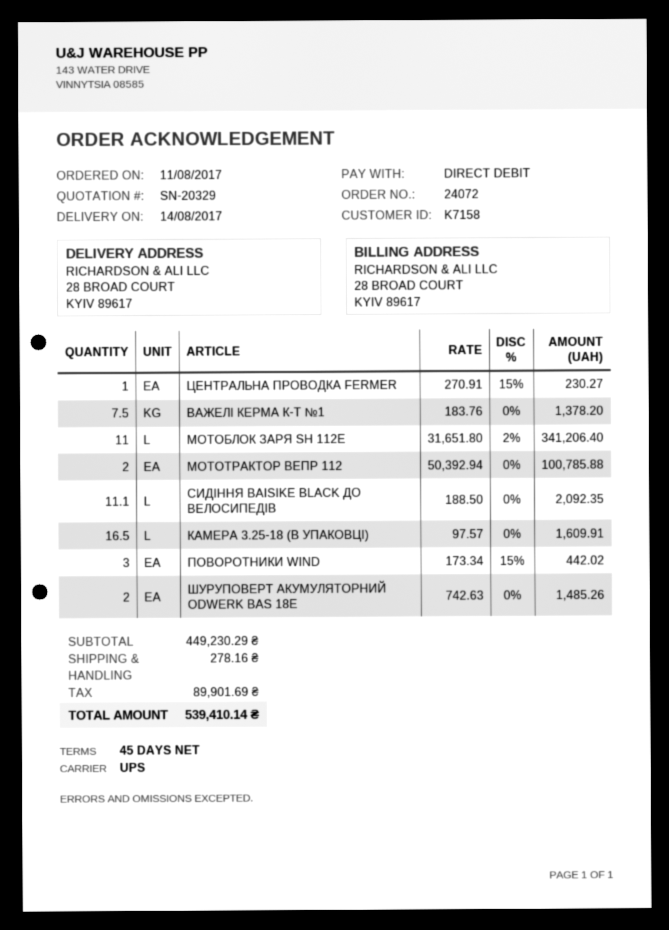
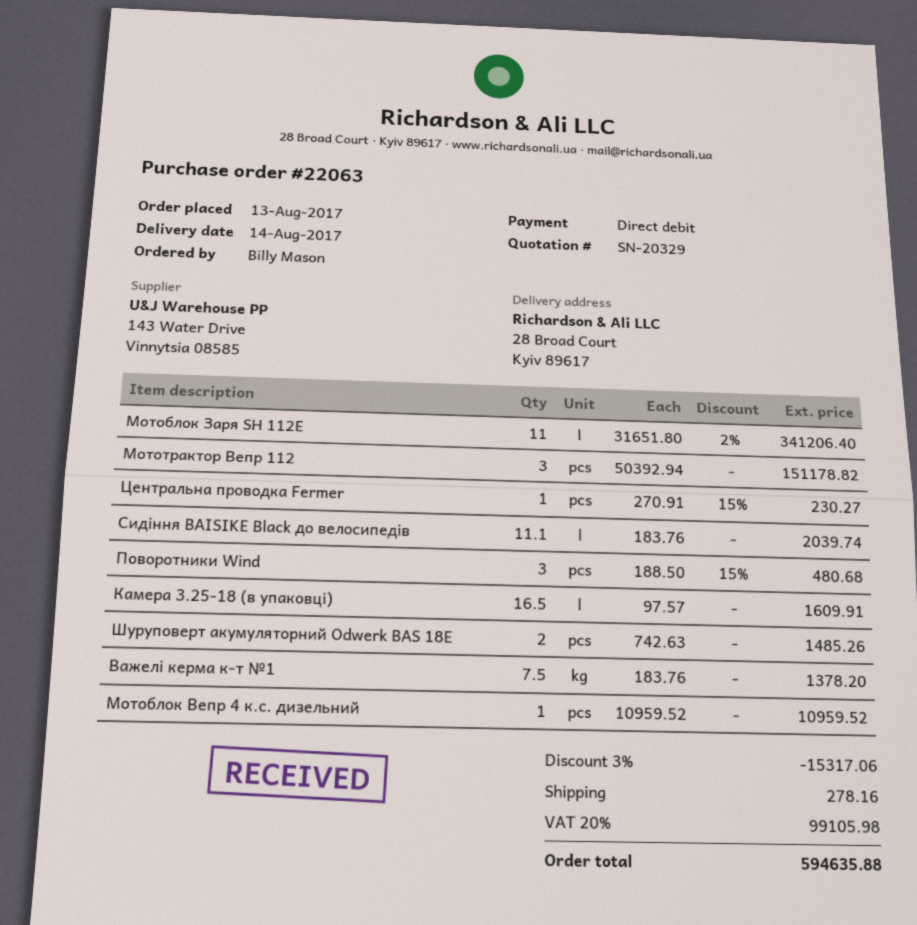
order number: 24072 -> 22063
order date: 2017-08-11 -> 2017-08-13
МОТОТРАКТОР ВЕПР 112: 2 x 50392.94 = 100785.88 -> 3 x 50392.94 = 151178.82
СИДІННЯ BAISIKE BLACK ДО ВЕЛОСИПЕДІВ: 11.1 x 188.50 = 2092.35 -> 11.1 x 183.76 = 2039.74
ПОВОРОТНИКИ WIND: 3 x 173.34 - 15% = 442.02 -> 3 x 188.50 - 15% = 480.68
Мотоблок Вепр 4 к.с. дизельний: none -> 1 x 10959.52 = 10959.52
discount: none -> 3% = 15317.06
tax: 89901.69 -> 99105.98
total: 539410.14 -> 594635.88

